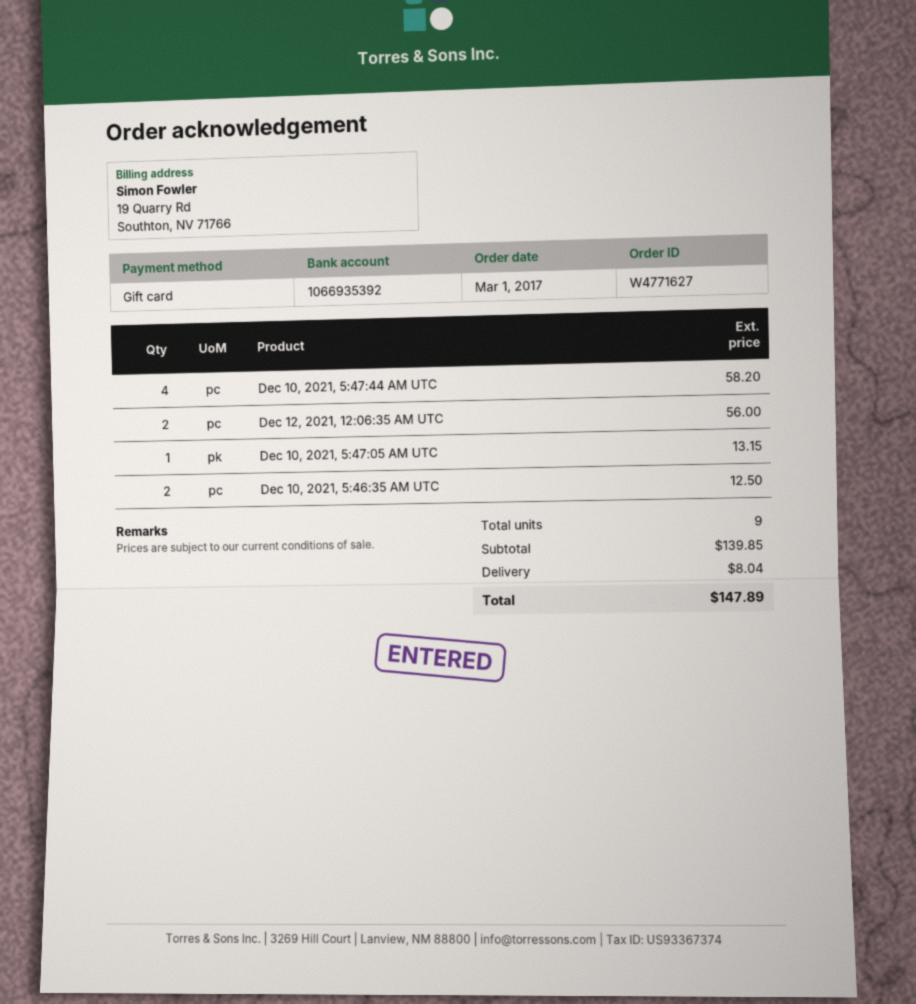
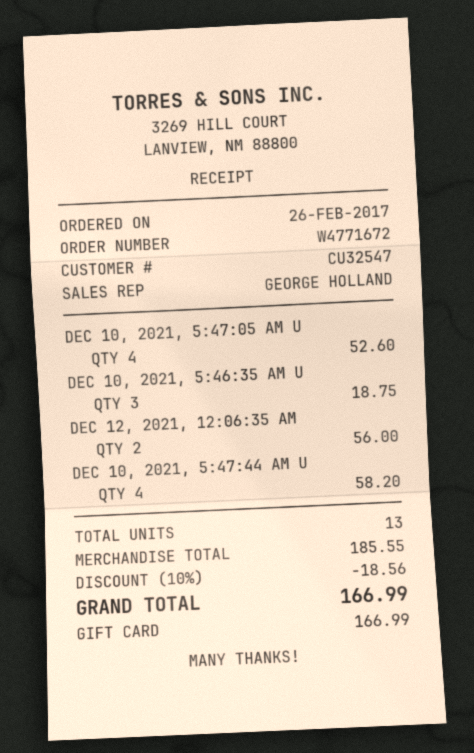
order number: W4771627 -> W4771672
order date: 2017-03-01 -> 2017-02-26
Dec 10, 2021, 5:47:05 AM UTC: 1 for 13.15 -> 4 for 52.60
Dec 10, 2021, 5:46:35 AM UTC: 2 for 12.50 -> 3 for 18.75
total quantity: 9 -> 13
subtotal: 139.85 -> 185.55
discount: none -> 10% = 18.56
shipping: 8.04 -> none
total: 147.89 -> 166.99

